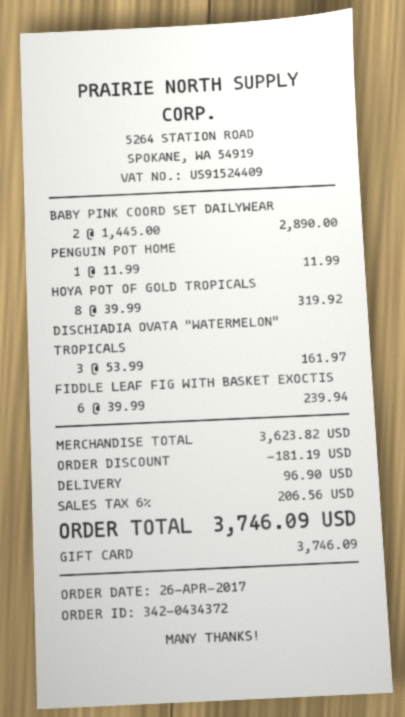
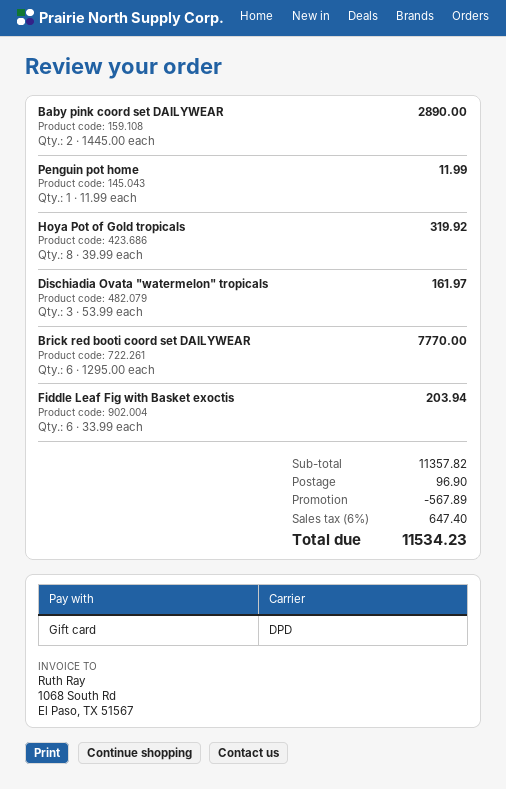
FIDDLE LEAF FIG WITH BASKET EXOCTIS: 6 x 39.99 = 239.94 -> 6 x 33.99 = 203.94
Brick red booti coord set DAILYWEAR: none -> 6 x 1295.00 = 7770.00
subtotal: 3623.82 -> 11357.82
discount: 181.19 -> 567.89
tax: 6% = 206.56 -> 6% = 647.40
total: 3746.09 -> 11534.23

